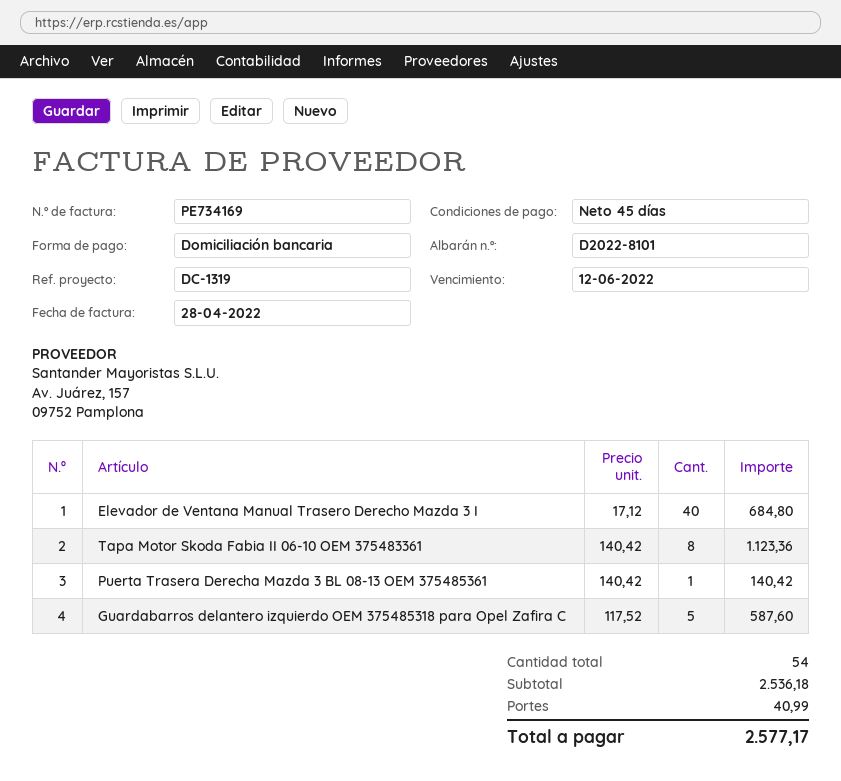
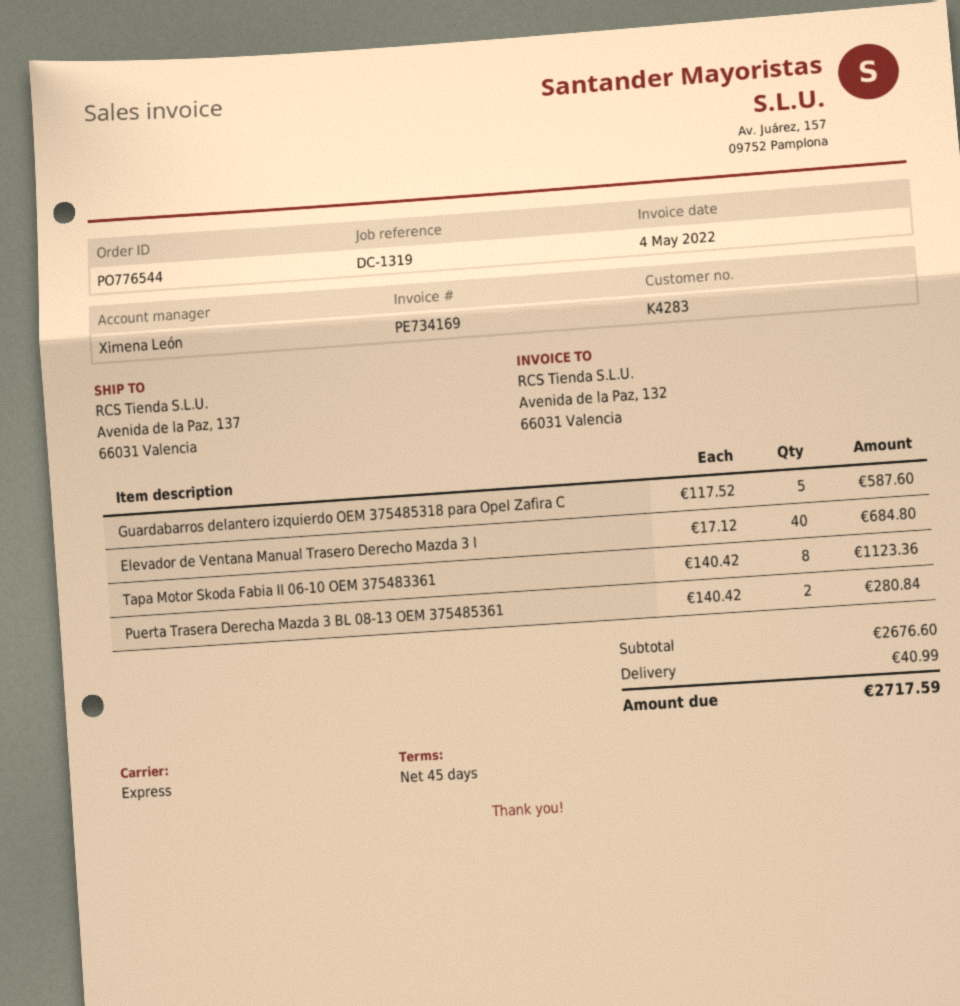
invoice date: 2022-04-28 -> 2022-05-04
Puerta Trasera Derecha Mazda 3 BL 08-13 OEM 375485361: 1 x 140.42 = 140.42 -> 2 x 140.42 = 280.84
subtotal: 2536.18 -> 2676.60
total: 2577.17 -> 2717.59

